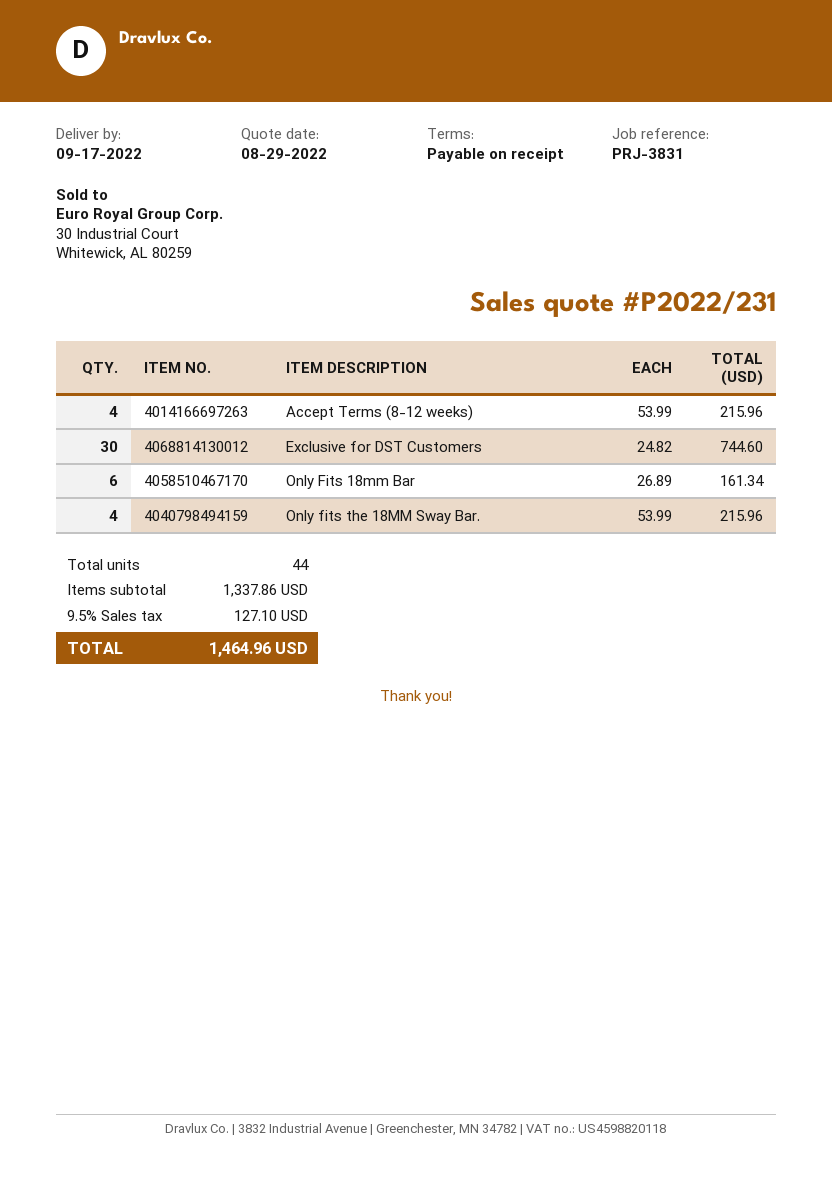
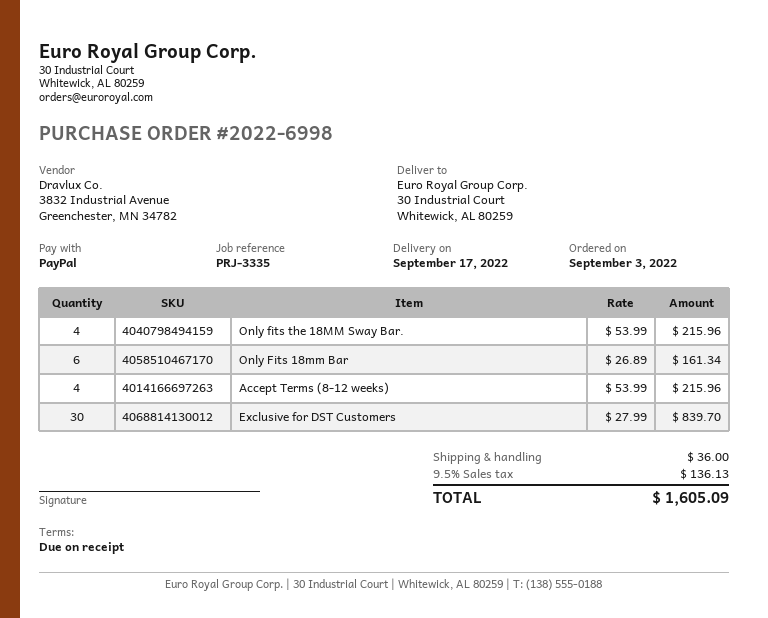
reference: PRJ-3831 -> PRJ-3335
Exclusive for DST Customers: 30 x 24.82 = 744.60 -> 30 x 27.99 = 839.70
shipping: none -> 36.00
tax: 9.5% = 127.10 -> 9.5% = 136.13
total: 1464.96 -> 1605.09

